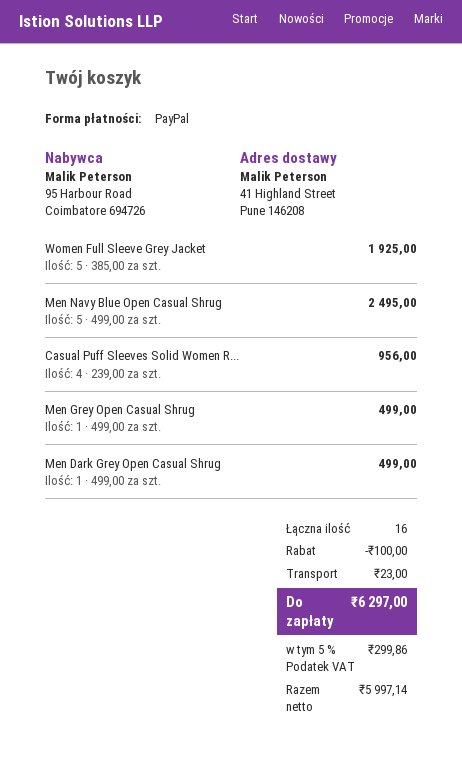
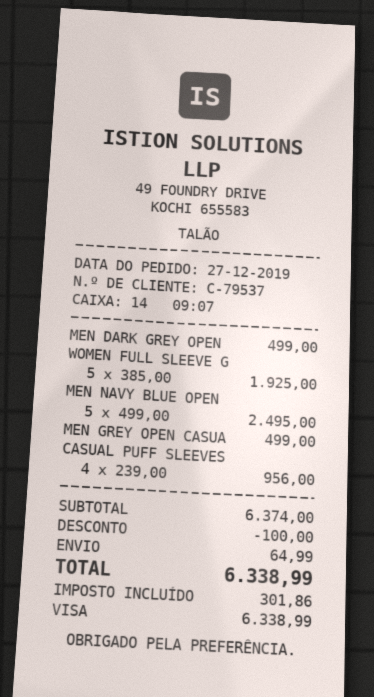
payment method: PayPal -> Visa
shipping: 23.00 -> 64.99
tax: 299.86 -> 301.86
total: 6297.00 -> 6338.99

